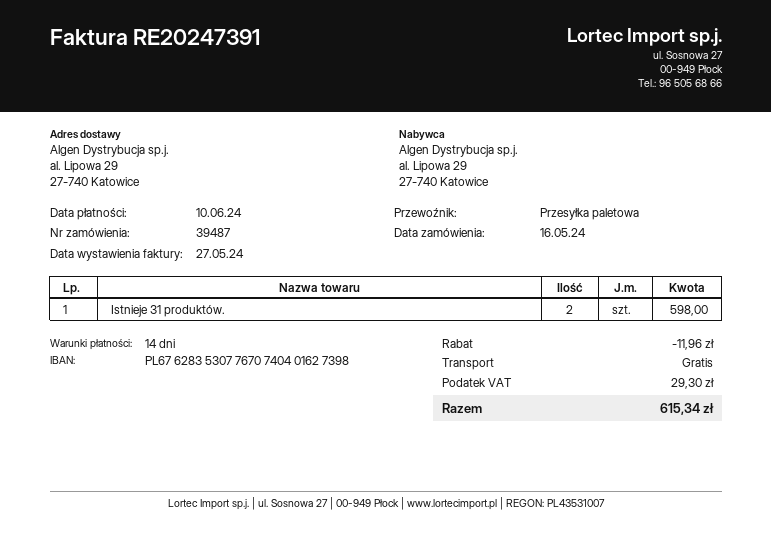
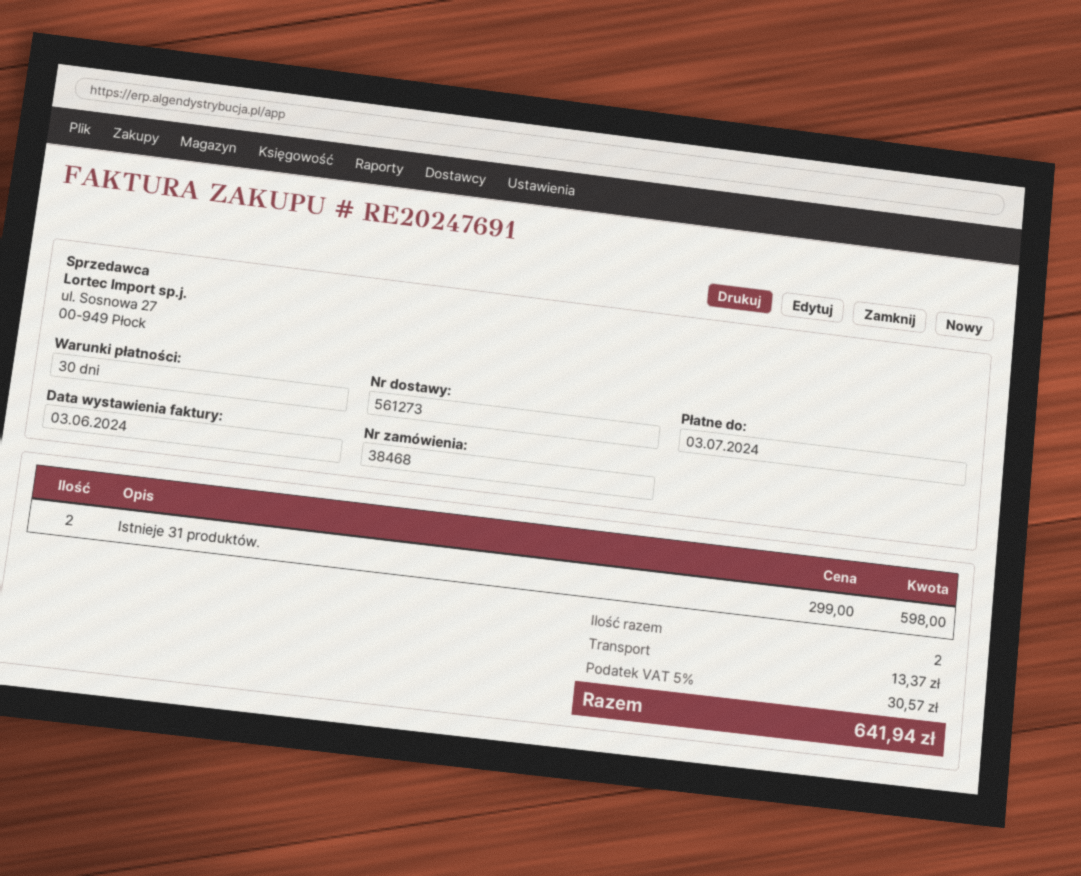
order number: 39487 -> 38468
invoice number: RE20247391 -> RE20247691
invoice date: 2024-05-27 -> 2024-06-03
payment terms: 14 days -> 30 days
due date: 2024-06-10 -> 2024-07-03
discount: 11.96 -> none
shipping: 0.00 -> 13.37
tax: 29.30 -> 30.57
total: 615.34 -> 641.94

